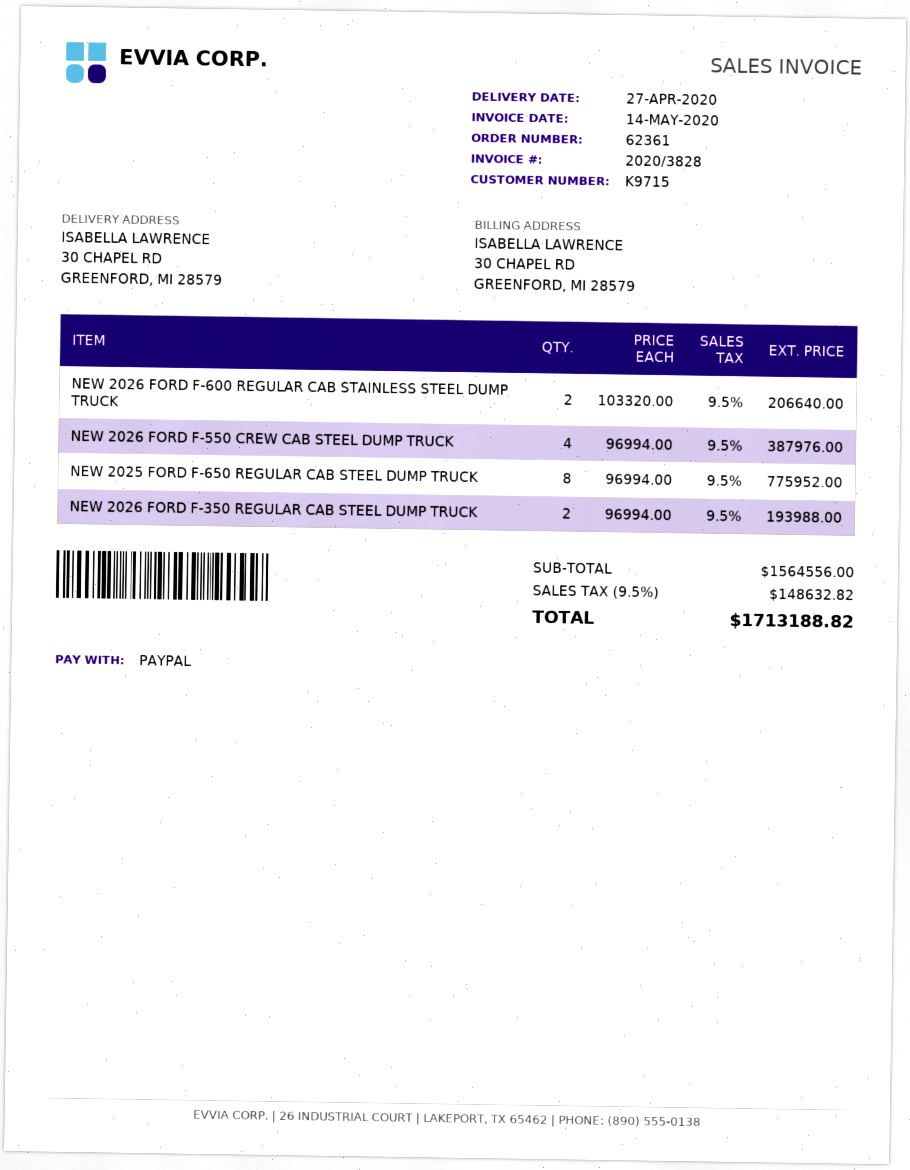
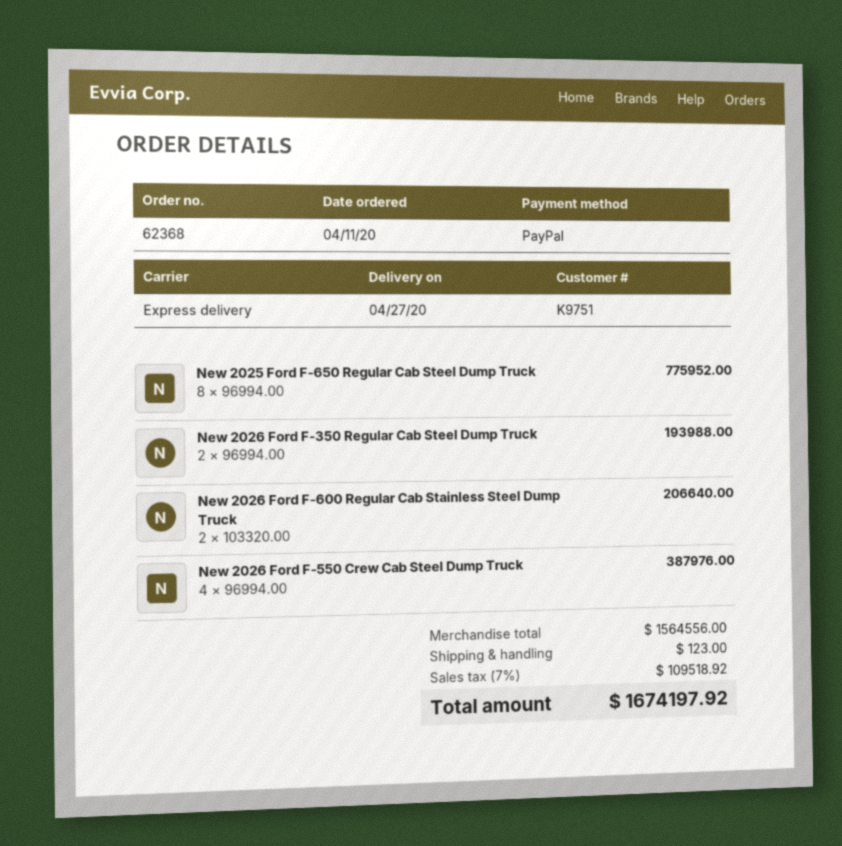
order number: 62361 -> 62368
customer number: K9715 -> K9751
shipping: none -> 123.00
tax: 9.5% = 148632.82 -> 7% = 109518.92
total: 1713188.82 -> 1674197.92

